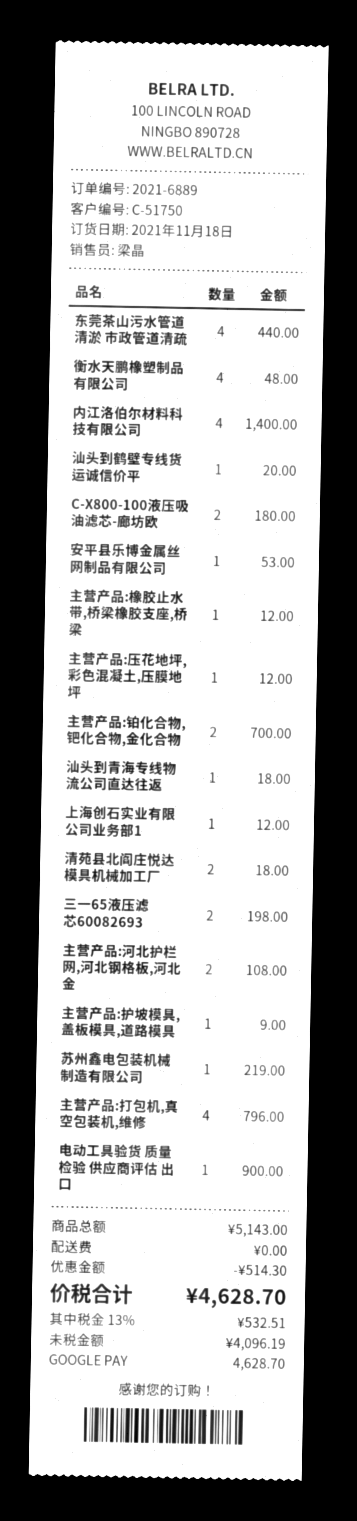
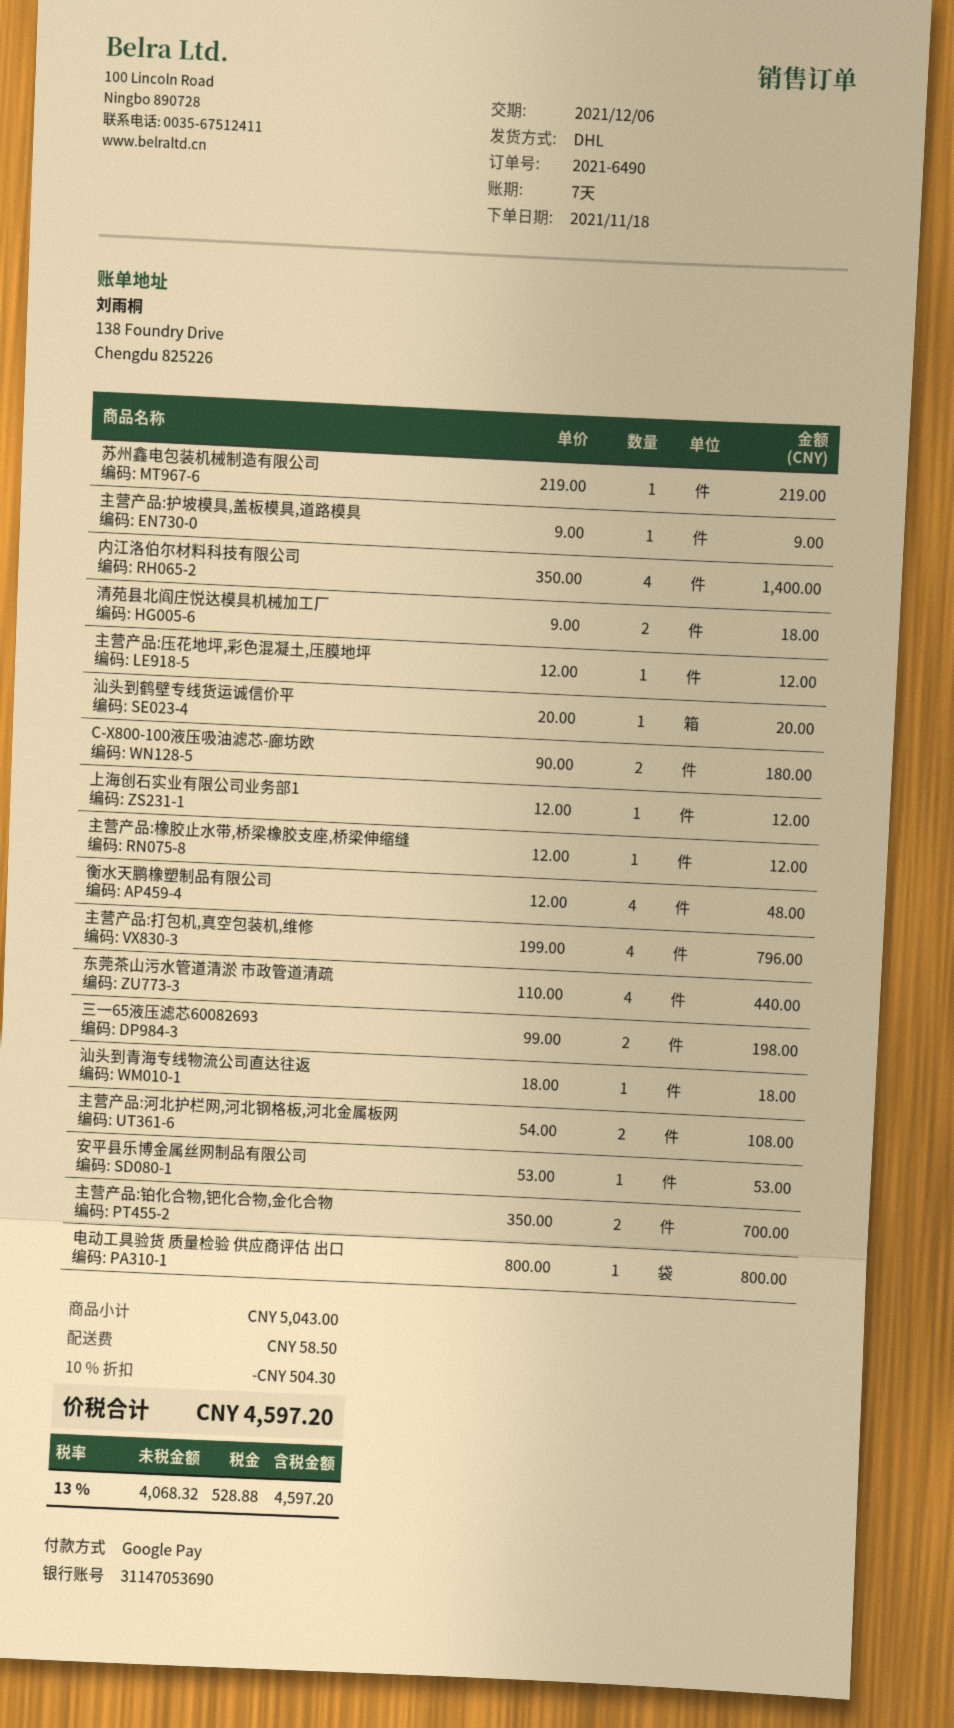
order number: 2021-6889 -> 2021-6490
电动工具验货 质量检验 供应商评估 出口: 1 for 900.00 -> 1 for 800.00
subtotal: 5143.00 -> 5043.00
discount: 514.30 -> 504.30
shipping: 0.00 -> 58.50
net: 4096.19 -> 4068.32
tax: 13% = 532.51 -> 13% = 528.88
total: 4628.70 -> 4597.20

